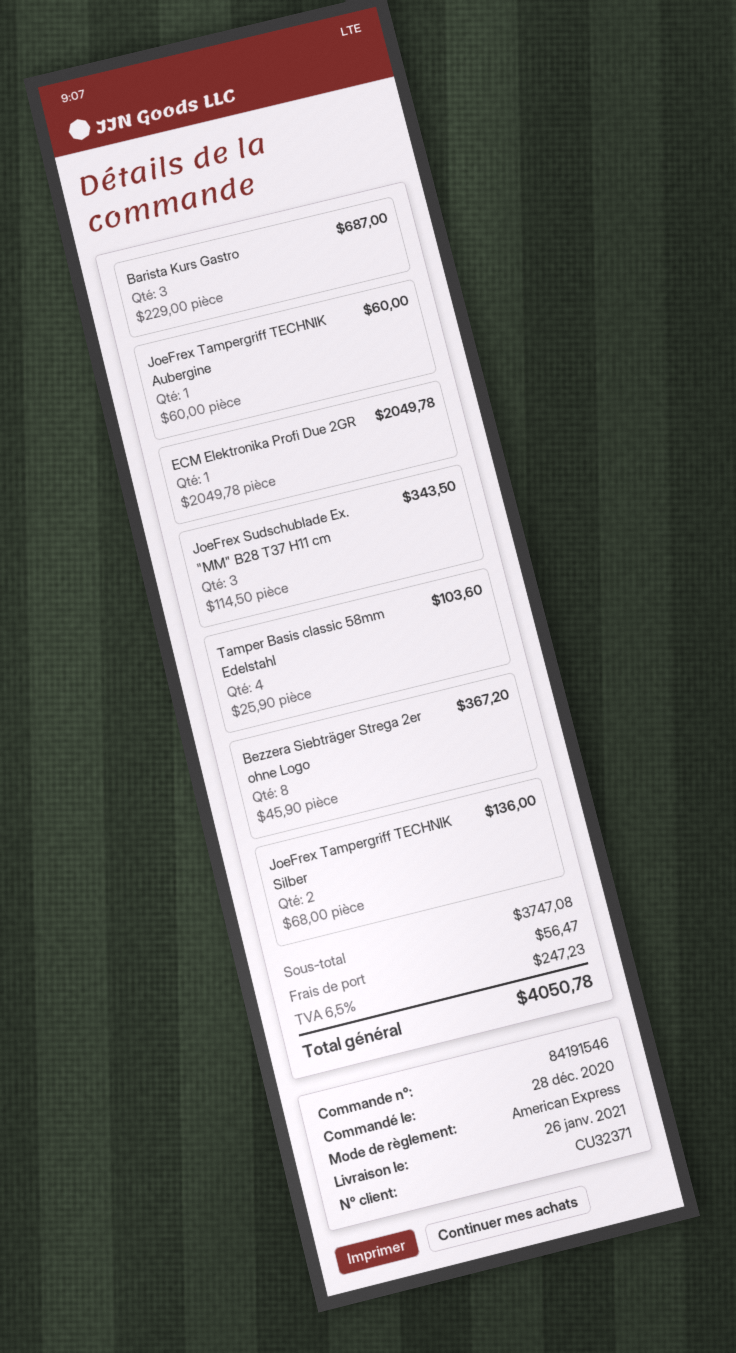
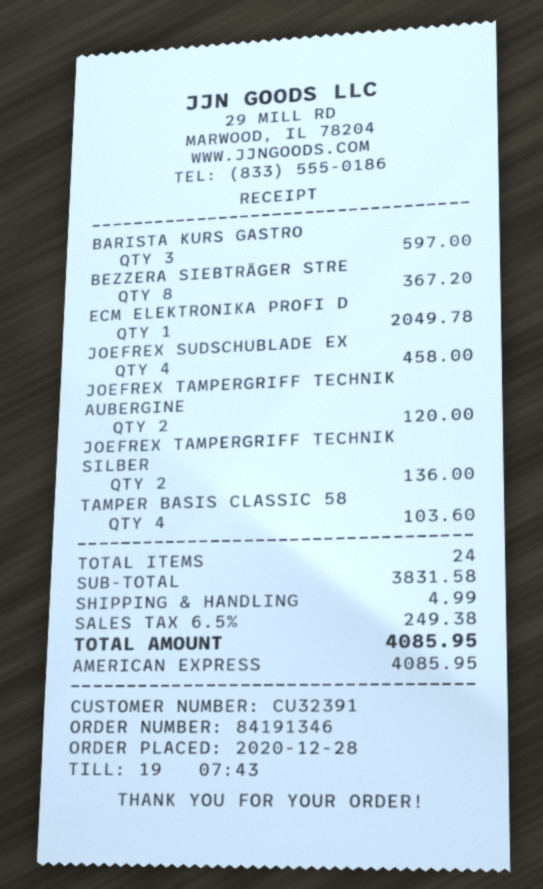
order number: 84191546 -> 84191346
customer number: CU32371 -> CU32391
Barista Kurs Gastro: 3 for 687.00 -> 3 for 597.00
JoeFrex Tampergriff TECHNIK Aubergine: 1 for 60.00 -> 2 for 120.00
JoeFrex Sudschublade Ex. "MM" B28 T37 H11 cm: 3 for 343.50 -> 4 for 458.00
subtotal: 3747.08 -> 3831.58
shipping: 56.47 -> 4.99
tax: 6.5% = 247.23 -> 6.5% = 249.38
total: 4050.78 -> 4085.95

